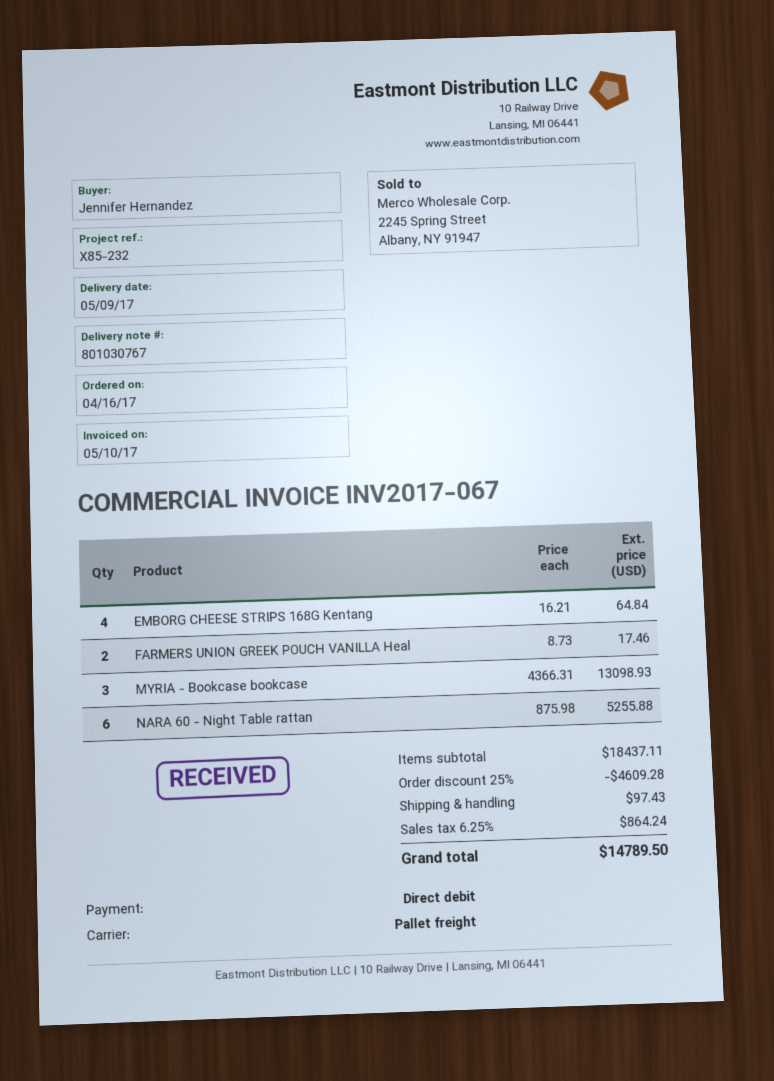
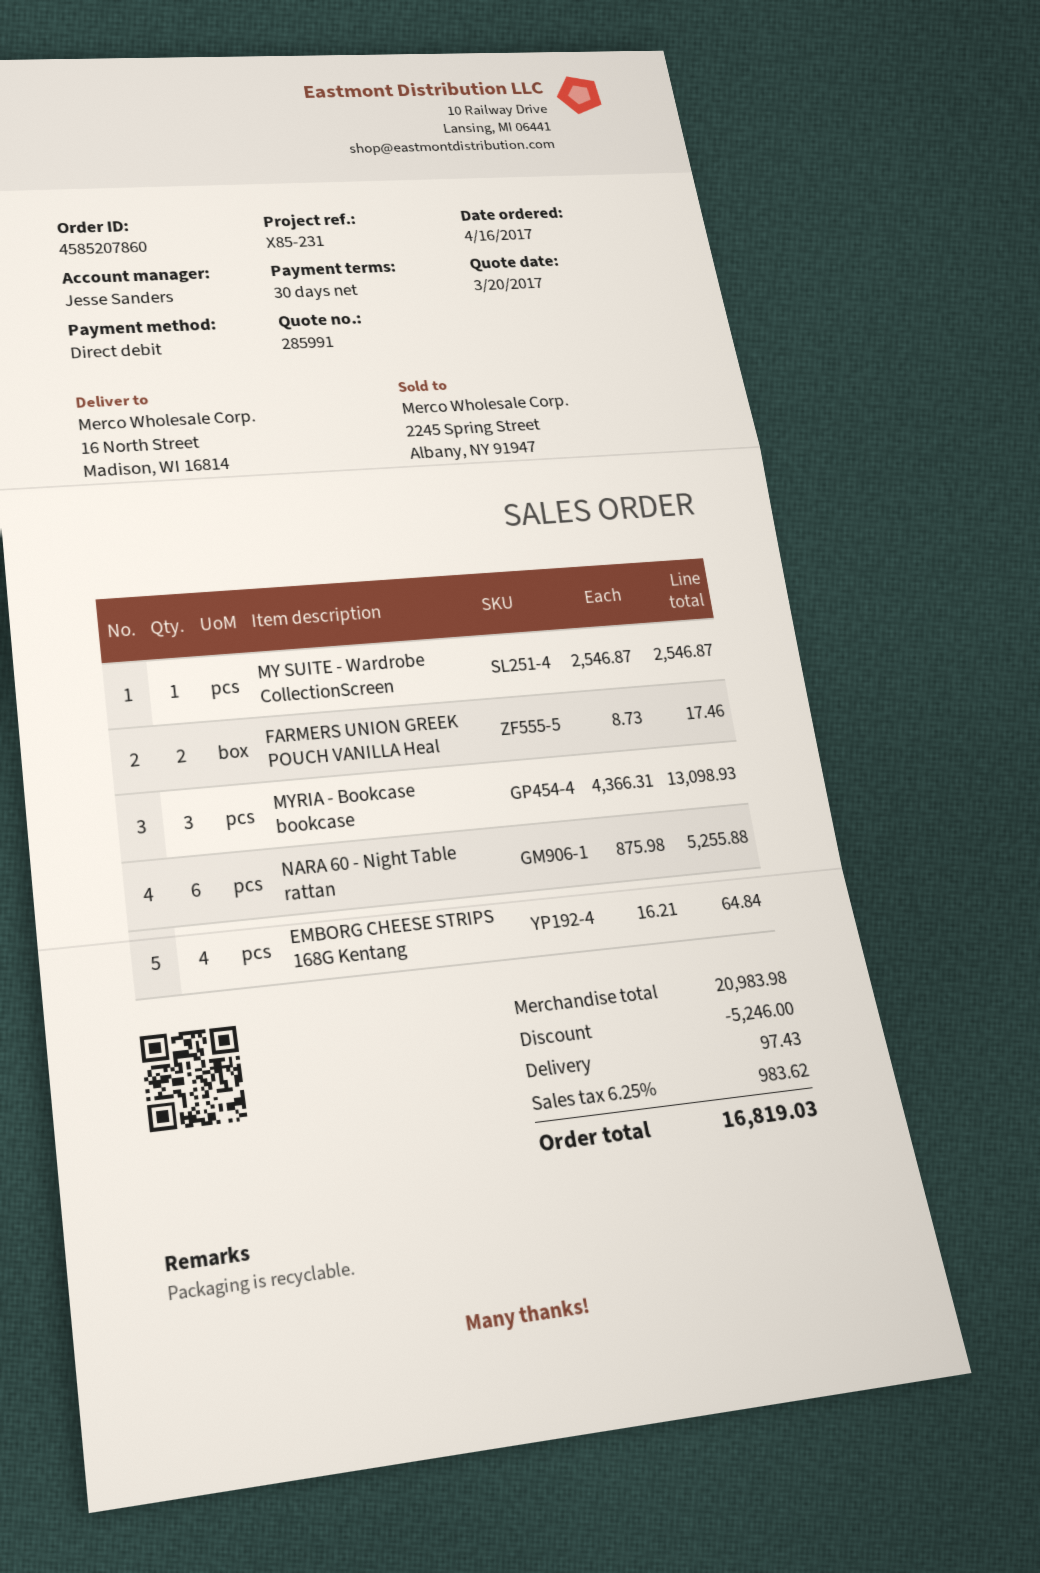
reference: X85-232 -> X85-231
MY SUITE - Wardrobe CollectionScreen: none -> 1 x 2546.87 = 2546.87
subtotal: 18437.11 -> 20983.98
discount: 4609.28 -> 5246.00
tax: 6.25% = 864.24 -> 6.25% = 983.62
total: 14789.50 -> 16819.03

